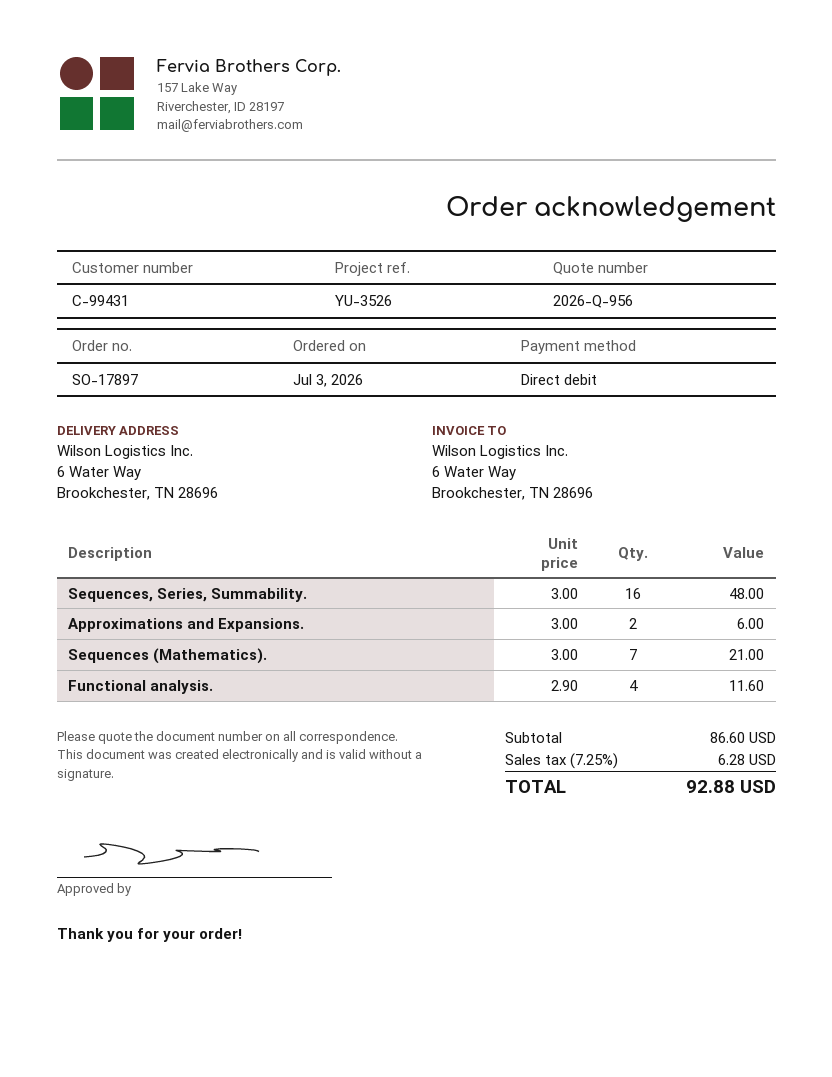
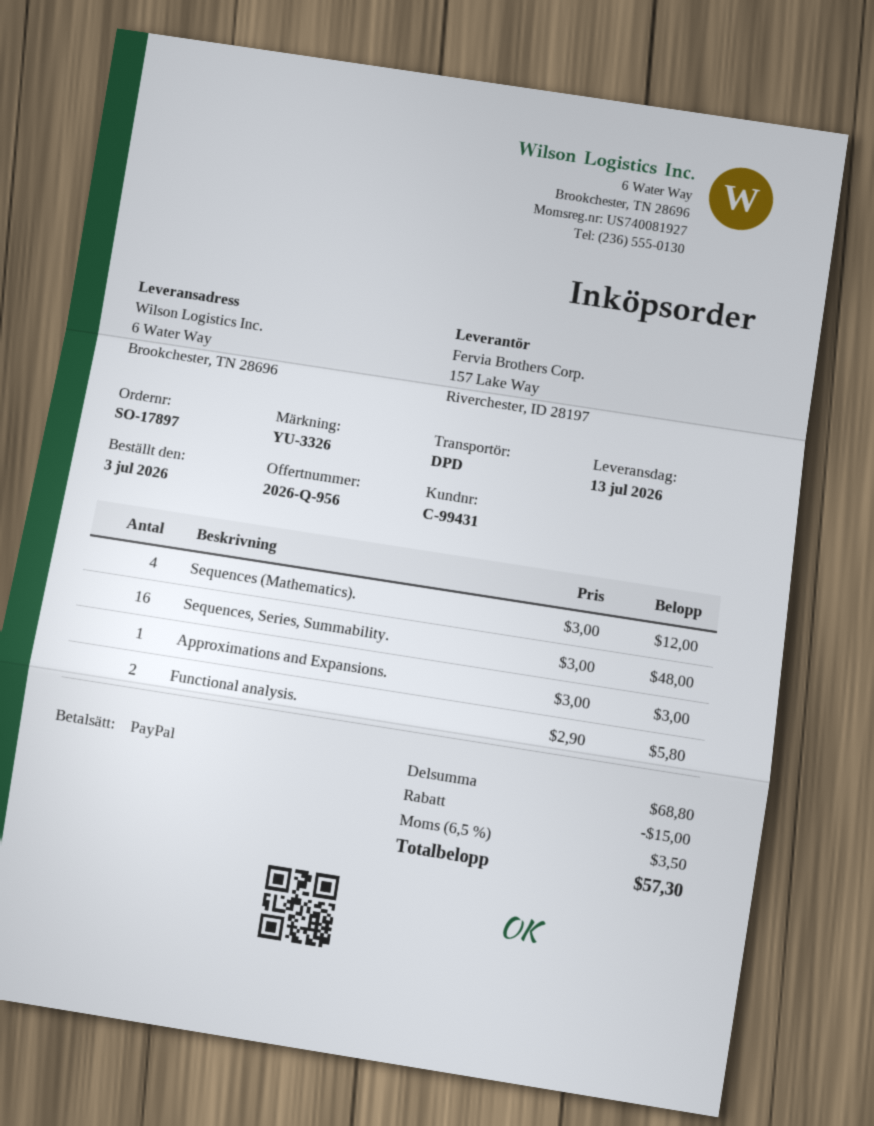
reference: YU-3526 -> YU-3326
payment method: direct debit -> PayPal
Approximations and Expansions.: 2 x 3.00 = 6.00 -> 1 x 3.00 = 3.00
Sequences (Mathematics).: 7 x 3.00 = 21.00 -> 4 x 3.00 = 12.00
Functional analysis.: 4 x 2.90 = 11.60 -> 2 x 2.90 = 5.80
subtotal: 86.60 -> 68.80
discount: none -> 15.00
tax: 7.25% = 6.28 -> 6.5% = 3.50
total: 92.88 -> 57.30

